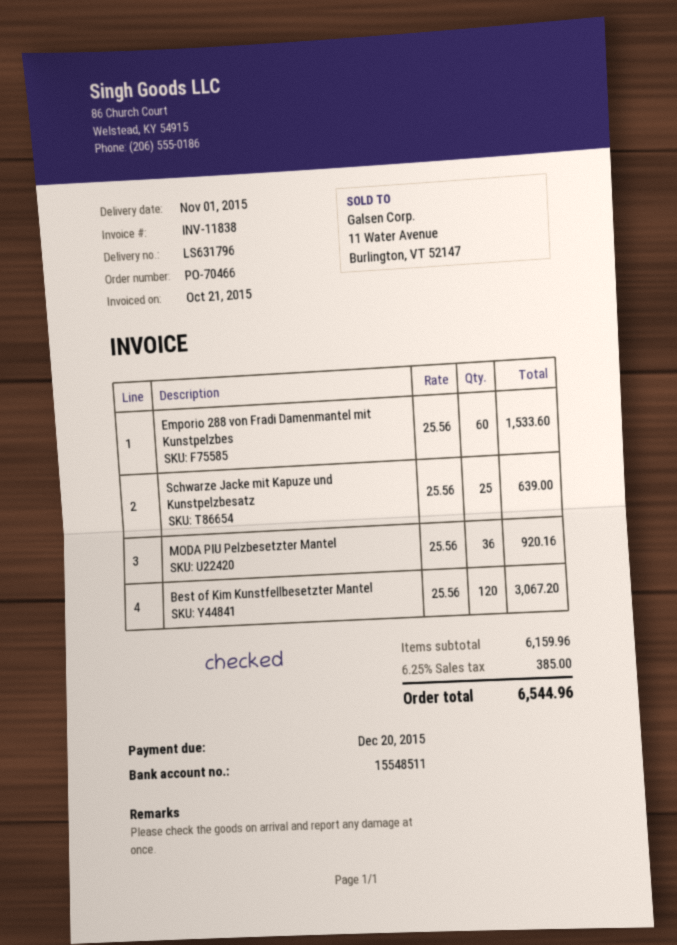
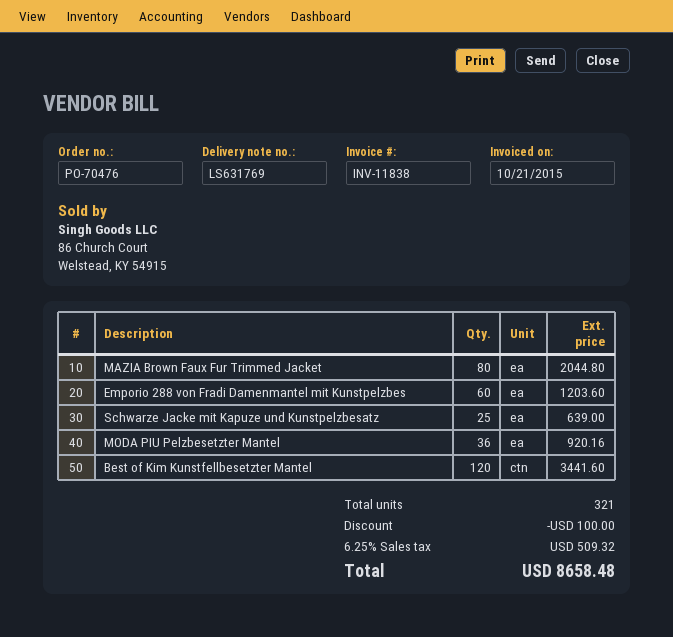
order number: PO-70466 -> PO-70476
delivery note number: LS631796 -> LS631769
Emporio 288 von Fradi Damenmantel mit Kunstpelzbes: 60 for 1533.60 -> 60 for 1203.60
Best of Kim Kunstfellbesetzter Mantel: 120 for 3067.20 -> 120 for 3441.60
MAZIA Brown Faux Fur Trimmed Jacket: none -> 80 for 2044.80
discount: none -> 100.00
tax: 6.25% = 385.00 -> 6.25% = 509.32
total: 6544.96 -> 8658.48

